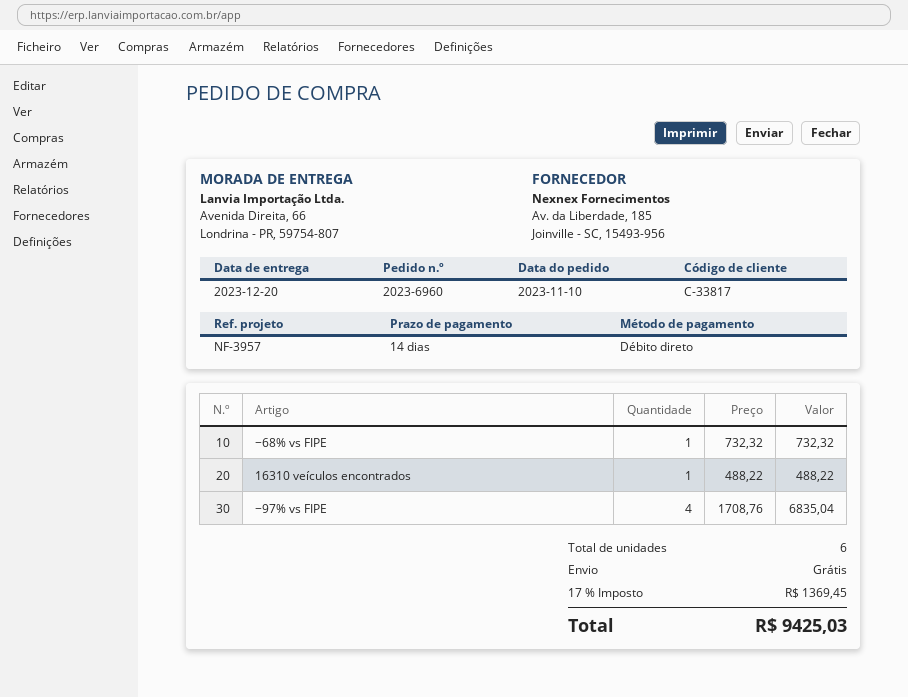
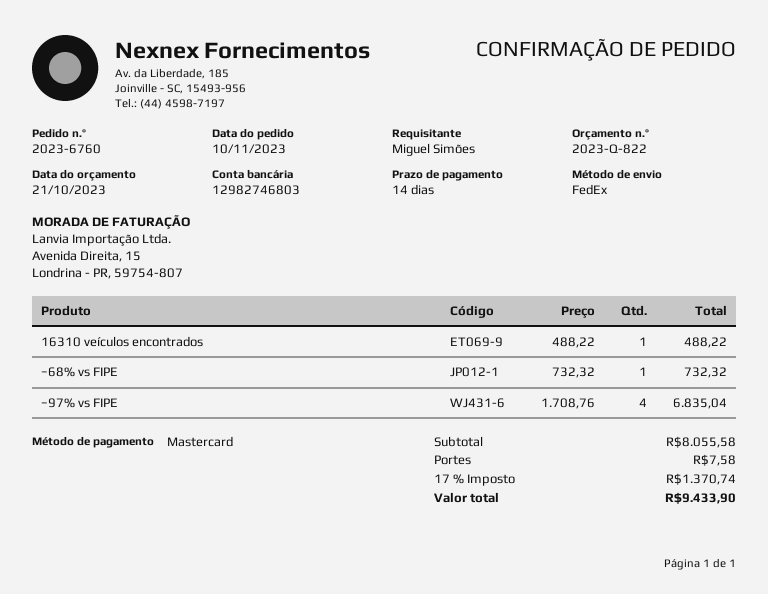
order number: 2023-6960 -> 2023-6760
payment method: direct debit -> Mastercard
shipping: 0.00 -> 7.58
tax: 17% = 1369.45 -> 17% = 1370.74
total: 9425.03 -> 9433.90

